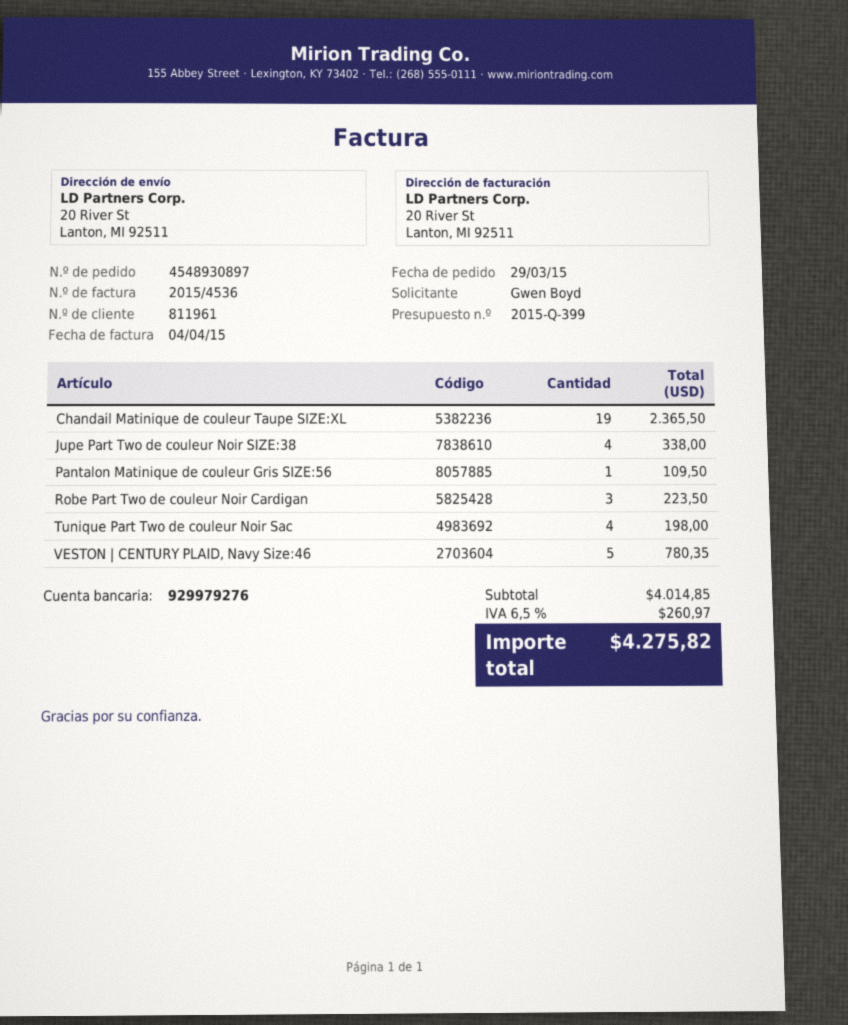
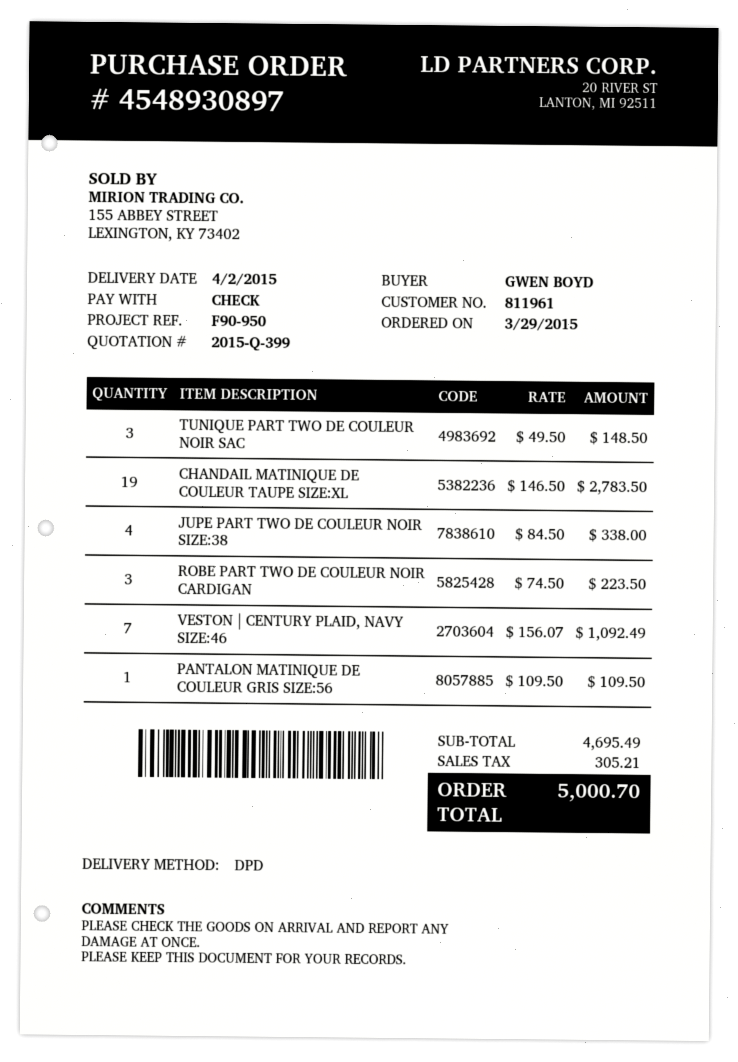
Chandail Matinique de couleur Taupe SIZE:XL: 19 for 2365.50 -> 19 for 2783.50
Tunique Part Two de couleur Noir Sac: 4 for 198.00 -> 3 for 148.50
VESTON | CENTURY PLAID, Navy Size:46: 5 for 780.35 -> 7 for 1092.49
subtotal: 4014.85 -> 4695.49
tax: 260.97 -> 305.21
total: 4275.82 -> 5000.70

